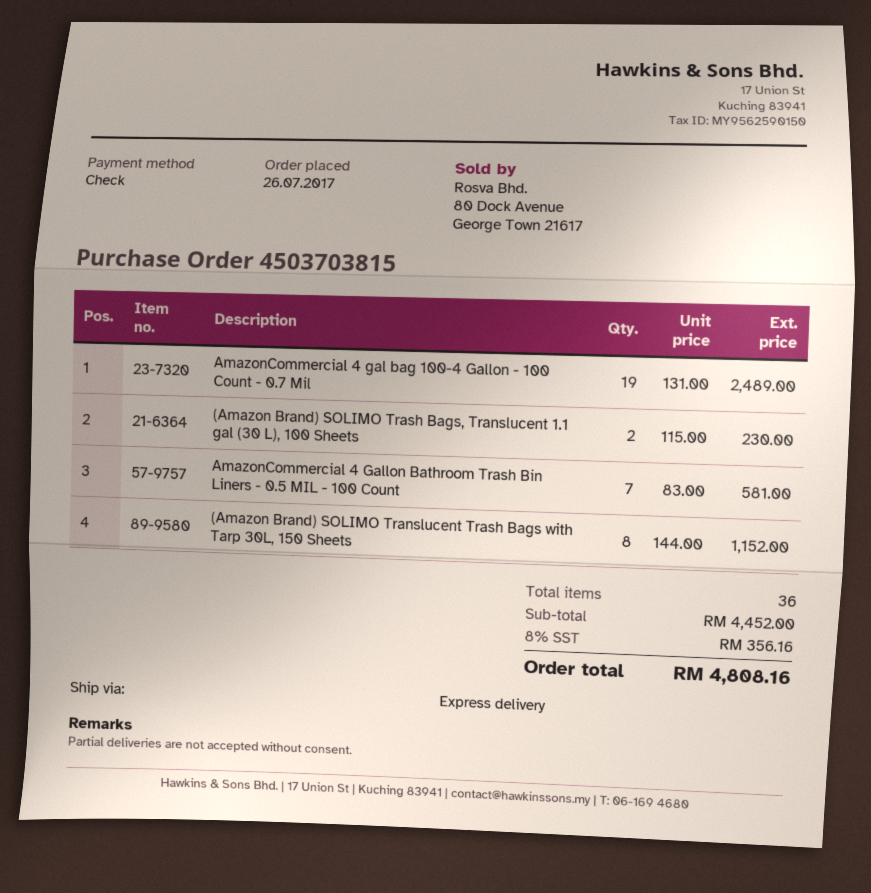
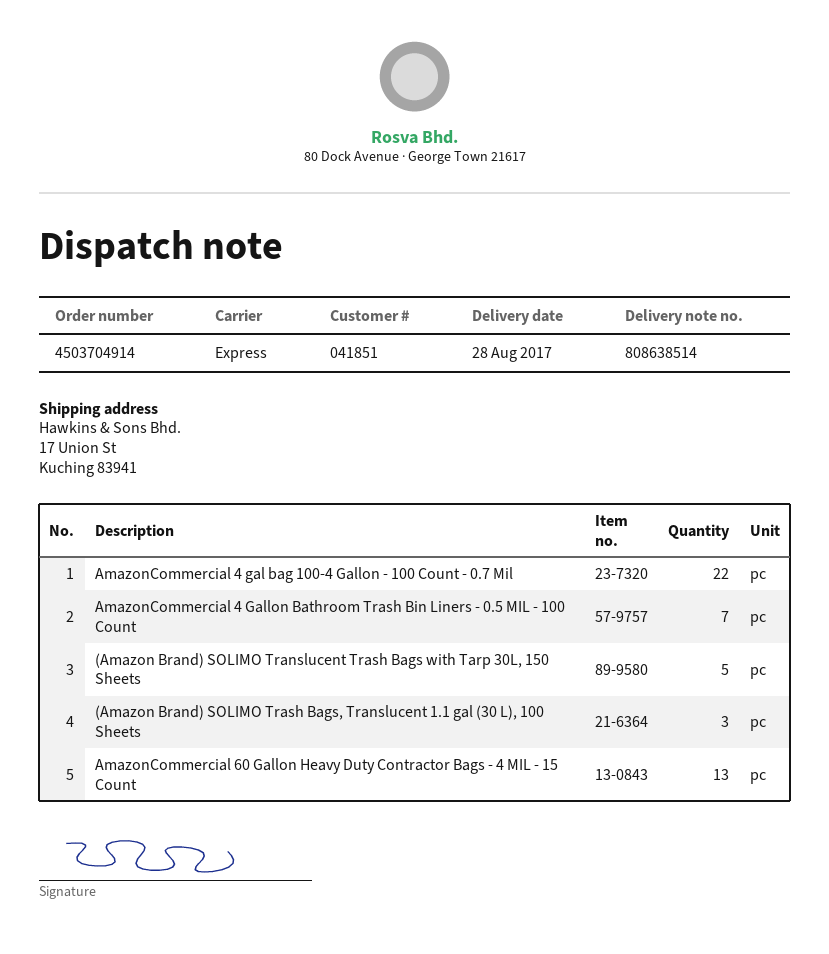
order number: 4503703815 -> 4503704914
AmazonCommercial 4 gal bag 100-4 Gallon - 100 Count - 0.7 Mil: 19 -> 22
(Amazon Brand) SOLIMO Trash Bags, Translucent 1.1 gal (30 L), 100 Sheets: 2 -> 3
(Amazon Brand) SOLIMO Translucent Trash Bags with Tarp 30L, 150 Sheets: 8 -> 5
AmazonCommercial 60 Gallon Heavy Duty Contractor Bags - 4 MIL - 15 Count: none -> 13

